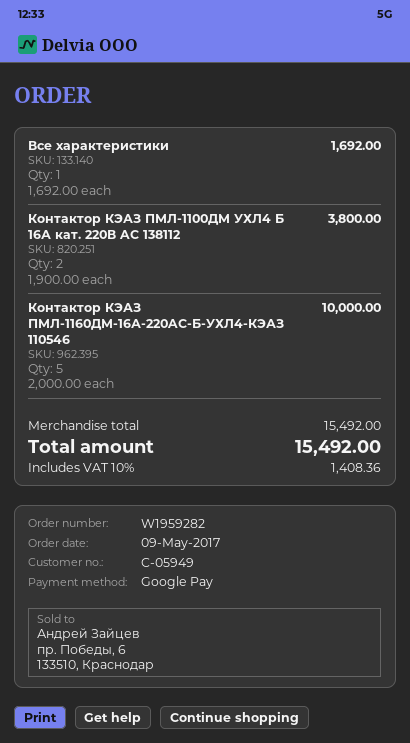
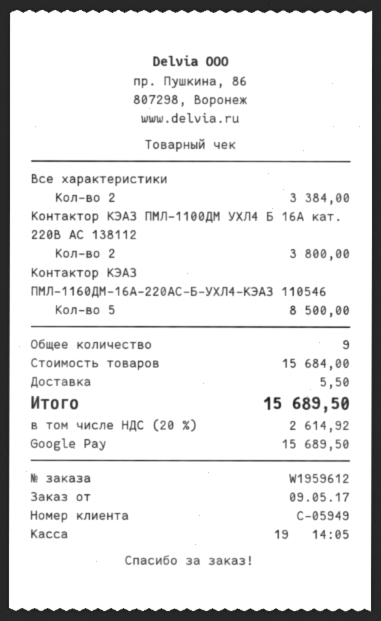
order number: W1959282 -> W1959612
Все характеристики: 1 for 1692.00 -> 2 for 3384.00
Контактор КЭАЗ ПМЛ-1160ДМ-16А-220AC-Б-УХЛ4-КЭАЗ 110546: 5 for 10000.00 -> 5 for 8500.00
subtotal: 15492.00 -> 15684.00
shipping: none -> 5.50
tax: 10% = 1408.36 -> 20% = 2614.92
total: 15492.00 -> 15689.50

